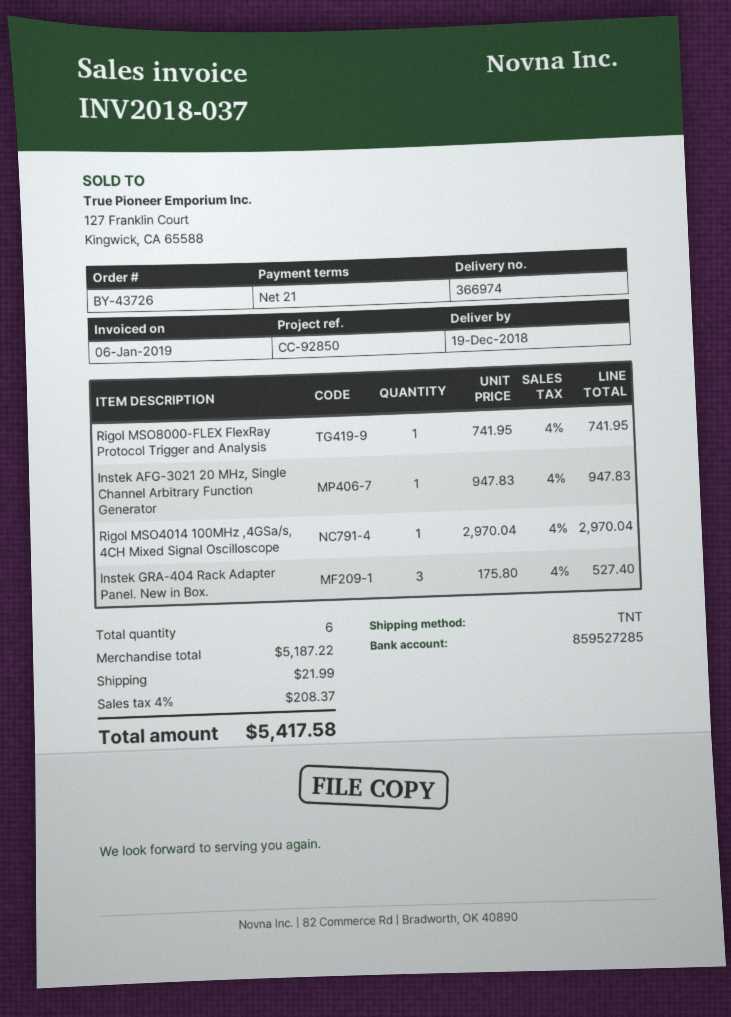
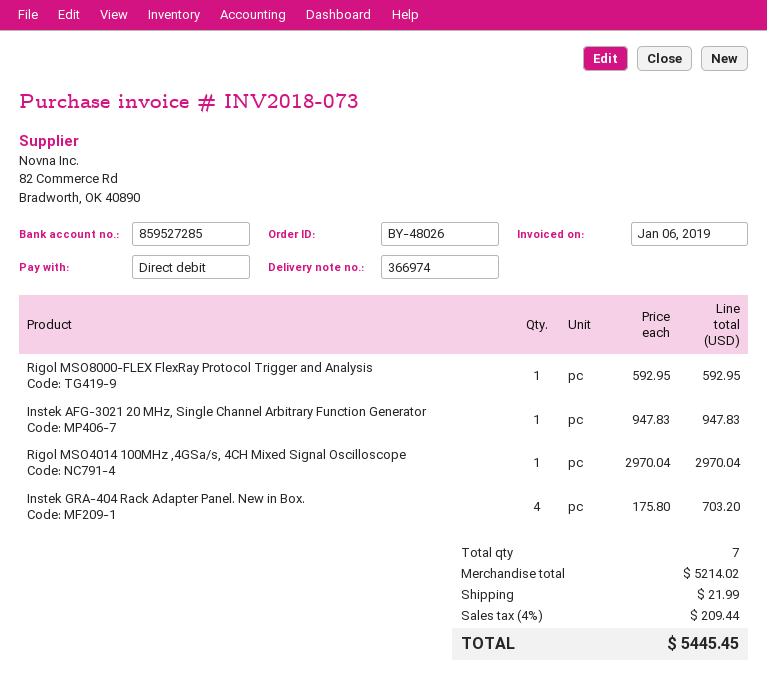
order number: BY-43726 -> BY-48026
invoice number: INV2018-037 -> INV2018-073
Rigol MSO8000-FLEX FlexRay Protocol Trigger and Analysis: 1 x 741.95 = 741.95 -> 1 x 592.95 = 592.95
Instek GRA-404 Rack Adapter Panel. New in Box.: 3 x 175.80 = 527.40 -> 4 x 175.80 = 703.20
total quantity: 6 -> 7
subtotal: 5187.22 -> 5214.02
tax: 4% = 208.37 -> 4% = 209.44
total: 5417.58 -> 5445.45

